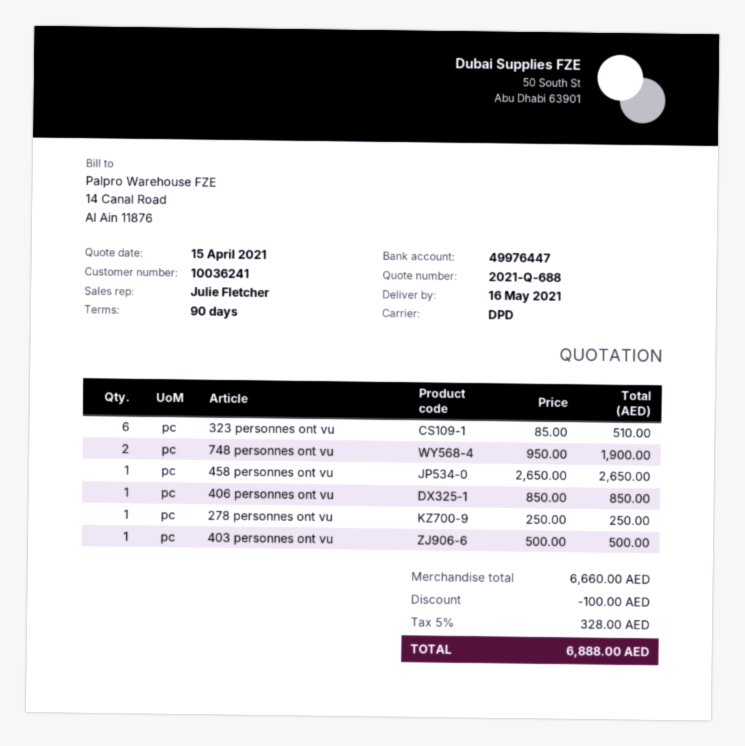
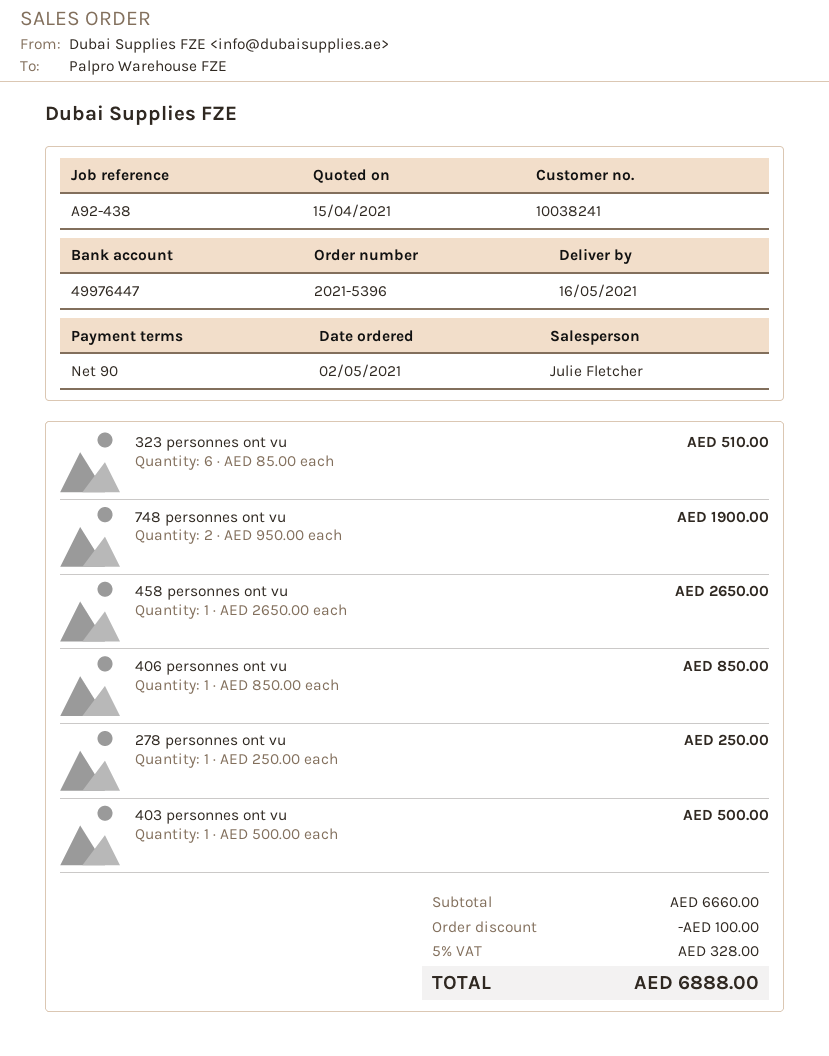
customer number: 10036241 -> 10038241

